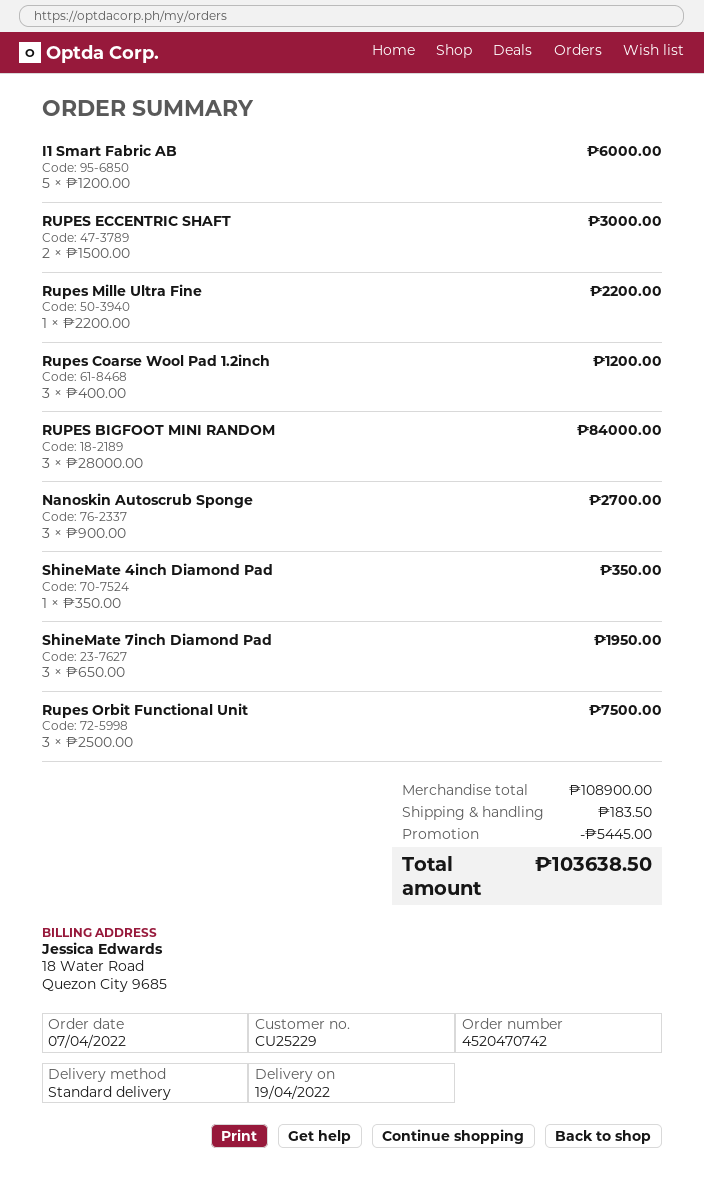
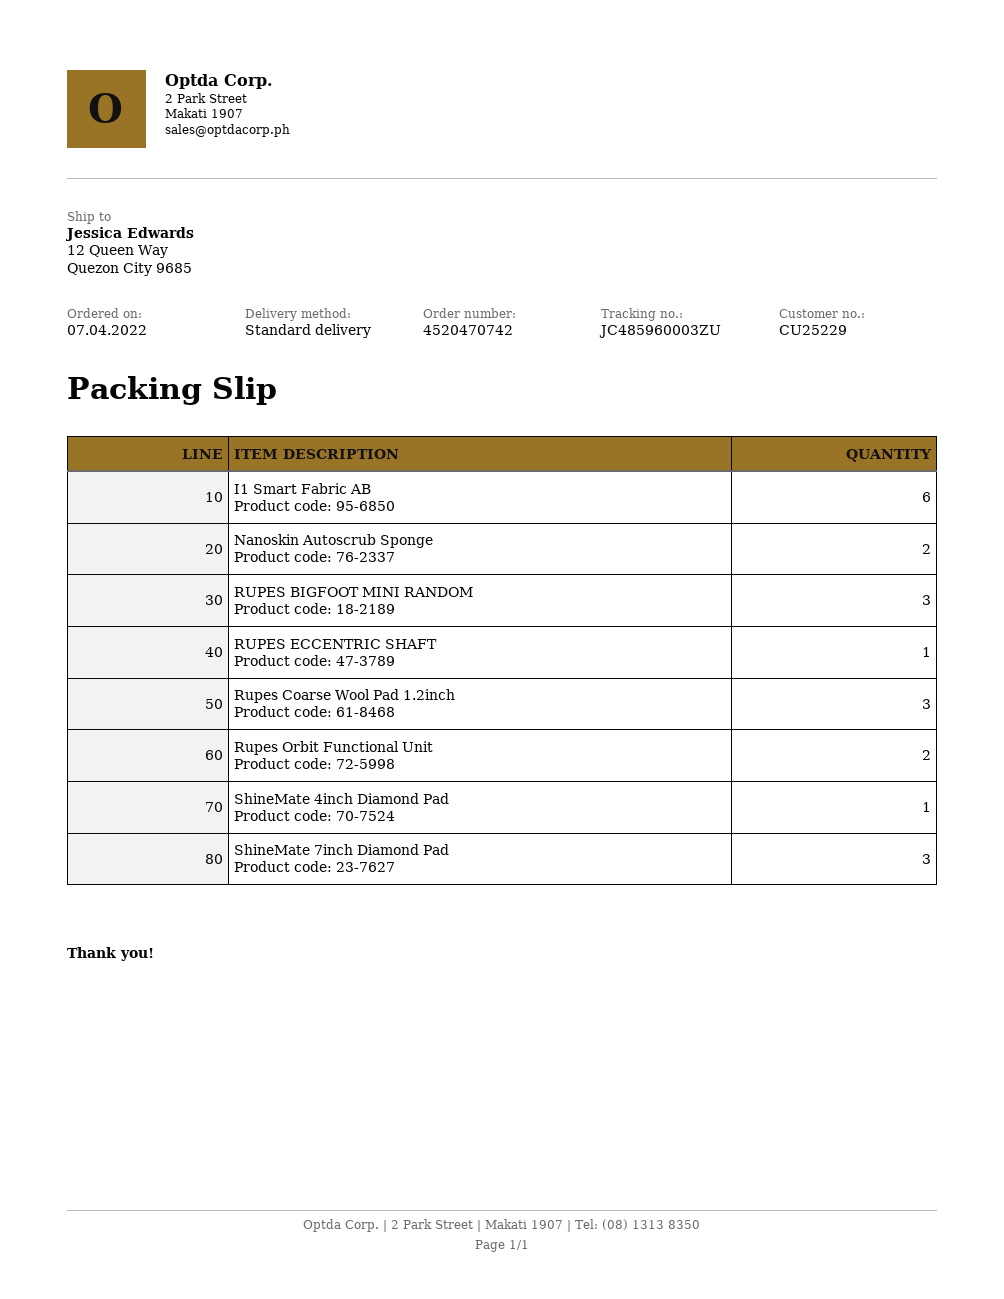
I1 Smart Fabric AB: 5 -> 6
RUPES ECCENTRIC SHAFT: 2 -> 1
Rupes Mille Ultra Fine: 1 -> none
Nanoskin Autoscrub Sponge: 3 -> 2
Rupes Orbit Functional Unit: 3 -> 2

